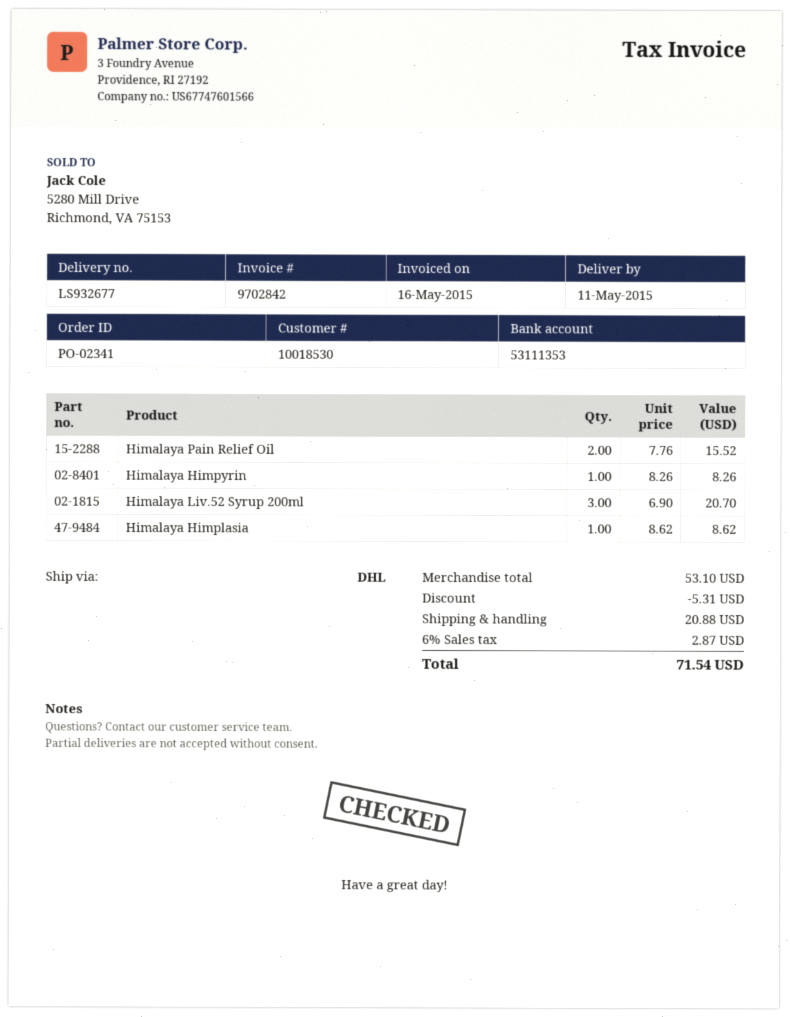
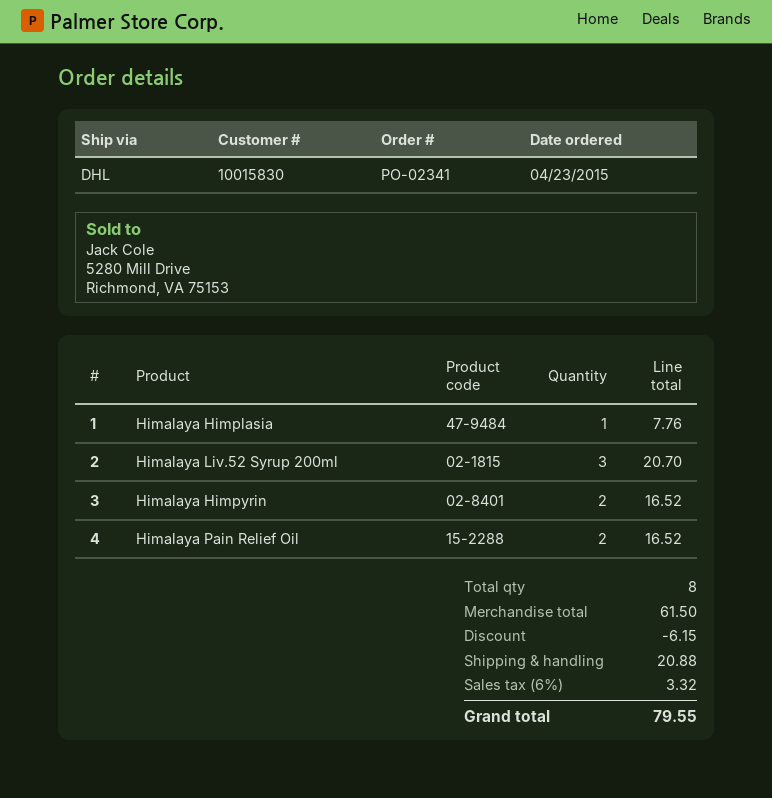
customer number: 10018530 -> 10015830
Himalaya Pain Relief Oil: 2 for 15.52 -> 2 for 16.52
Himalaya Himpyrin: 1 for 8.26 -> 2 for 16.52
Himalaya Himplasia: 1 for 8.62 -> 1 for 7.76
subtotal: 53.10 -> 61.50
discount: 5.31 -> 6.15
tax: 6% = 2.87 -> 6% = 3.32
total: 71.54 -> 79.55

